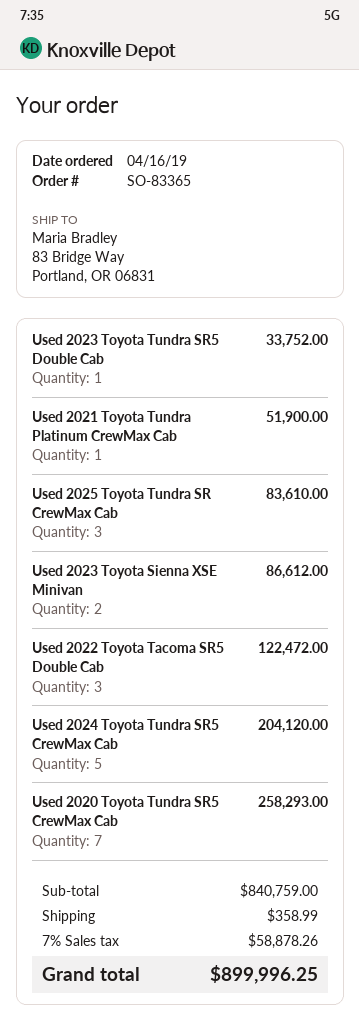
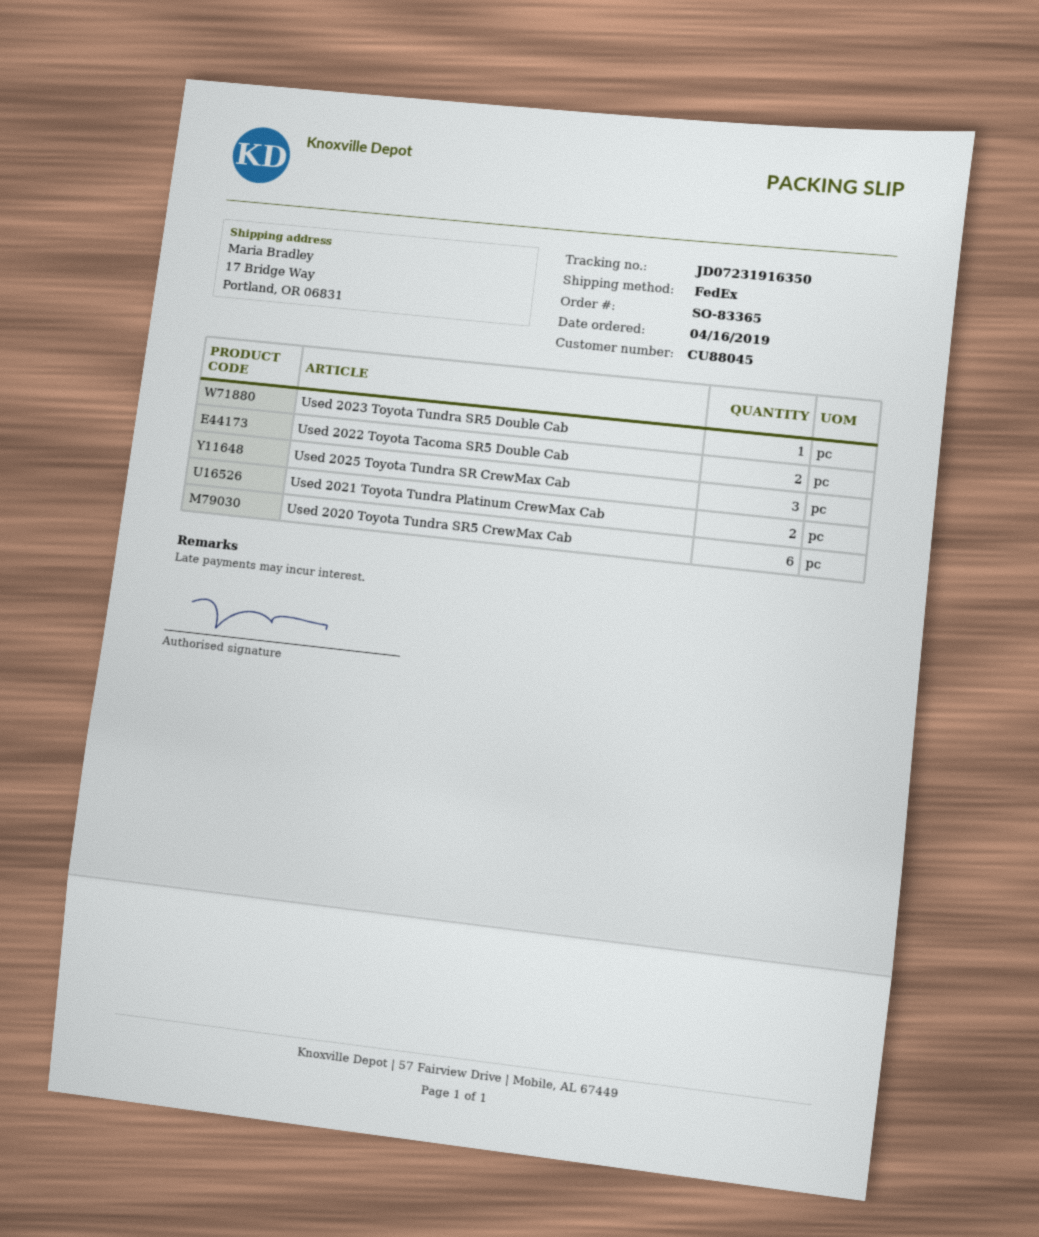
ship to: 83 Bridge Way, Portland, OR 06831 -> 17 Bridge Way, Portland, OR 06831
Used 2021 Toyota Tundra Platinum CrewMax Cab: 1 -> 2
Used 2023 Toyota Sienna XSE Minivan: 2 -> none
Used 2022 Toyota Tacoma SR5 Double Cab: 3 -> 2
Used 2024 Toyota Tundra SR5 CrewMax Cab: 5 -> none
Used 2020 Toyota Tundra SR5 CrewMax Cab: 7 -> 6

